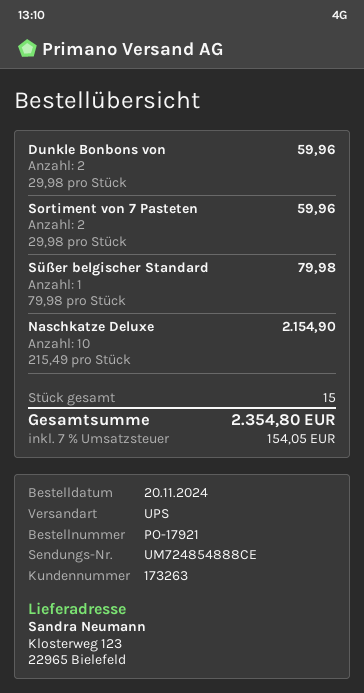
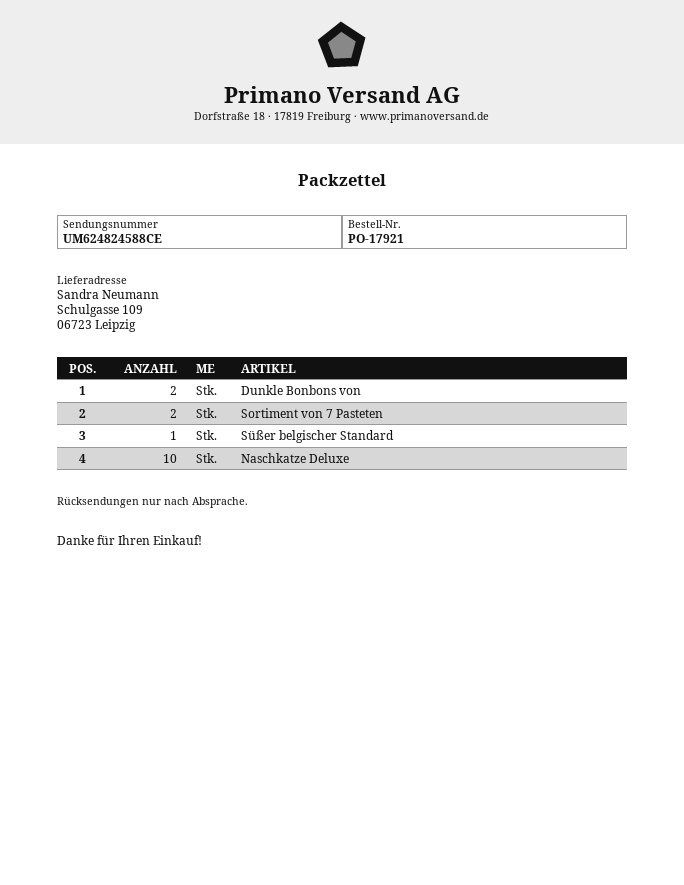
tracking number: UM724854888CE -> UM624824588CE
ship to: Klosterweg 123, 22965 Bielefeld -> Schulgasse 109, 06723 Leipzig

